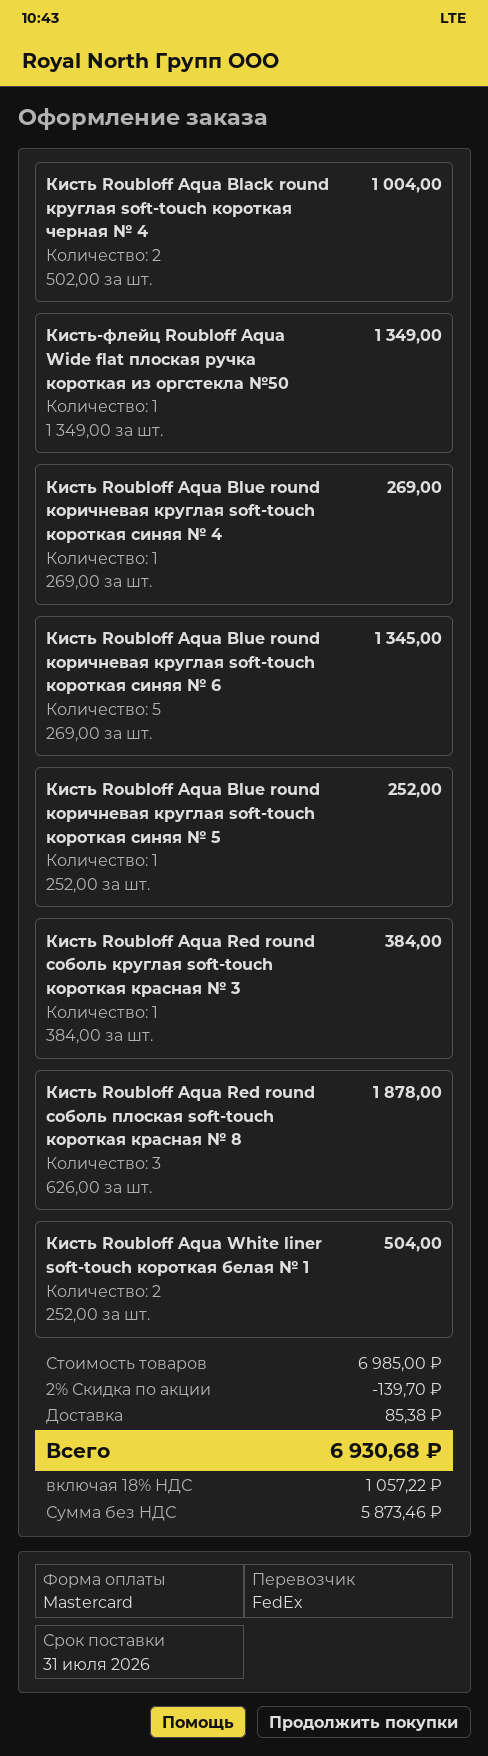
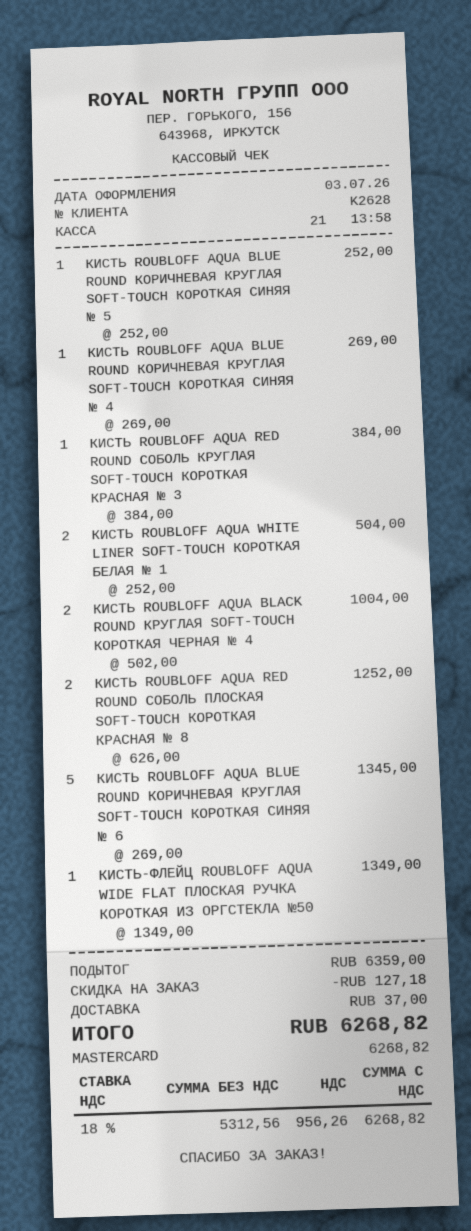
Кисть Roubloff Aqua Red round соболь плоская soft-touch короткая красная № 8: 3 x 626.00 = 1878.00 -> 2 x 626.00 = 1252.00
subtotal: 6985.00 -> 6359.00
discount: 139.70 -> 127.18
shipping: 85.38 -> 37.00
net: 5873.46 -> 5312.56
tax: 18% = 1057.22 -> 18% = 956.26
total: 6930.68 -> 6268.82

